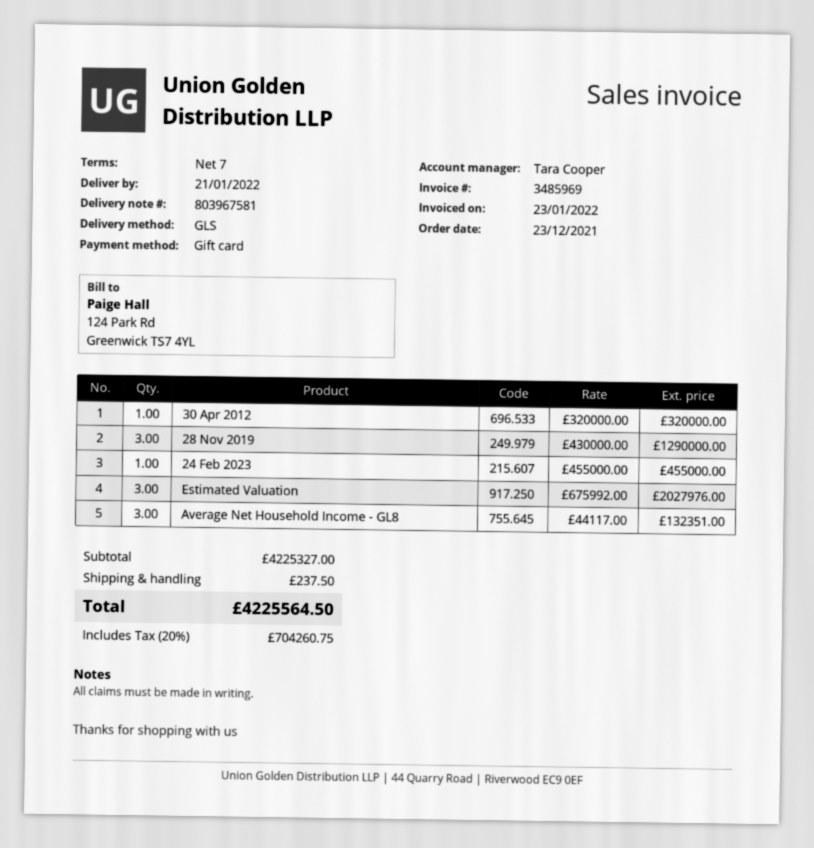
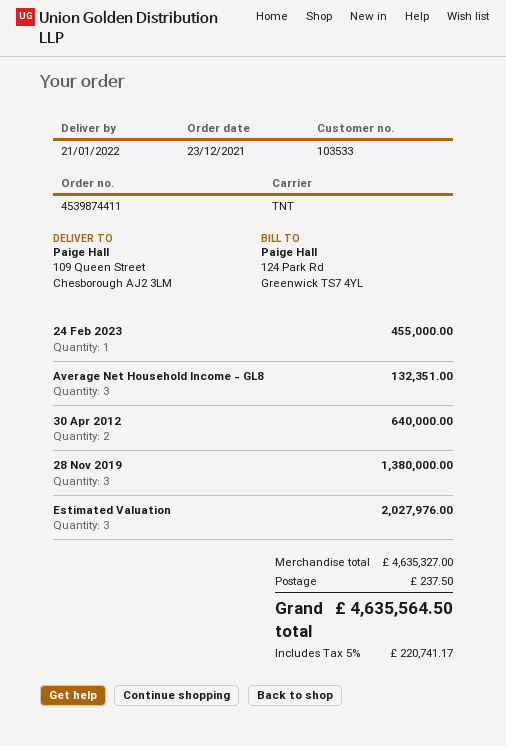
shipping method: GLS -> TNT
30 Apr 2012: 1 for 320000.00 -> 2 for 640000.00
28 Nov 2019: 3 for 1290000.00 -> 3 for 1380000.00
subtotal: 4225327.00 -> 4635327.00
tax: 20% = 704260.75 -> 5% = 220741.17
total: 4225564.50 -> 4635564.50

